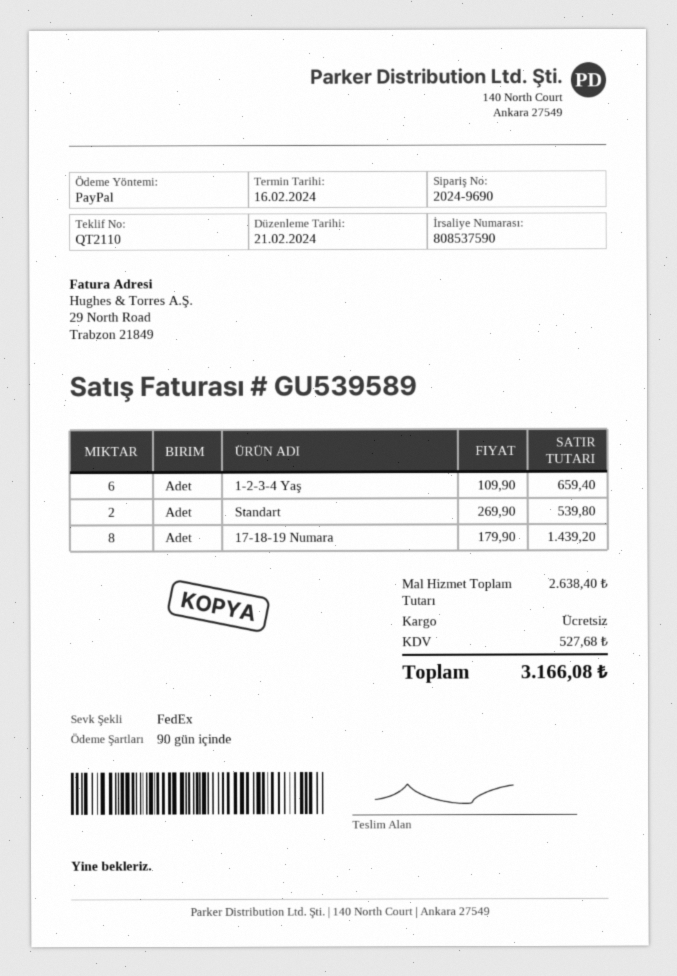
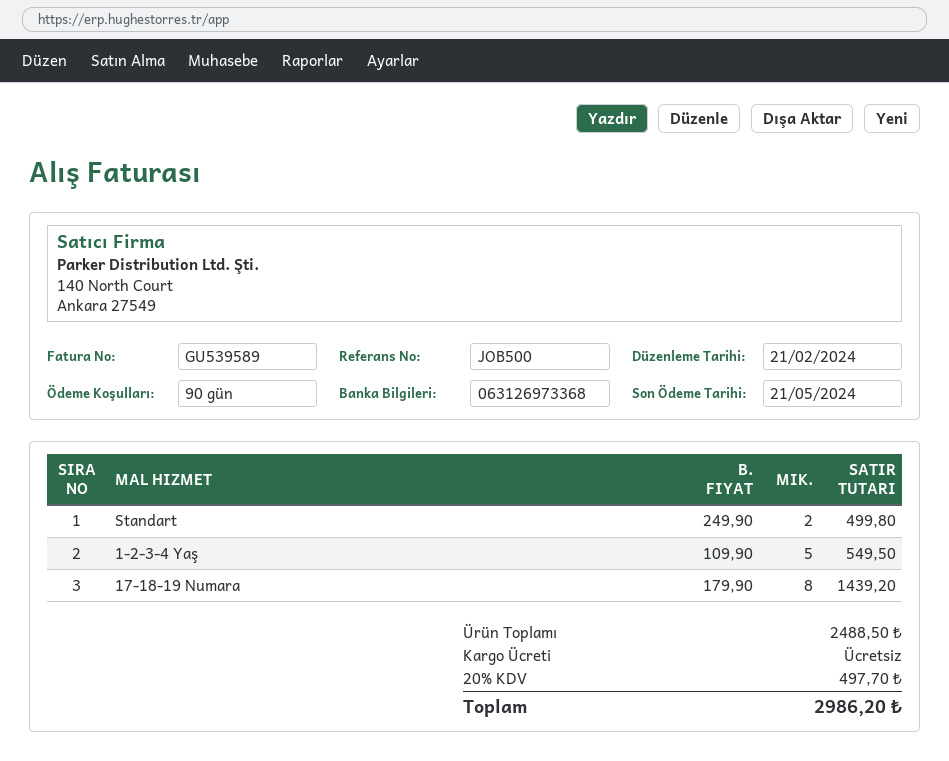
1-2-3-4 Yaş: 6 x 109.90 = 659.40 -> 5 x 109.90 = 549.50
Standart: 2 x 269.90 = 539.80 -> 2 x 249.90 = 499.80
subtotal: 2638.40 -> 2488.50
tax: 527.68 -> 497.70
total: 3166.08 -> 2986.20

